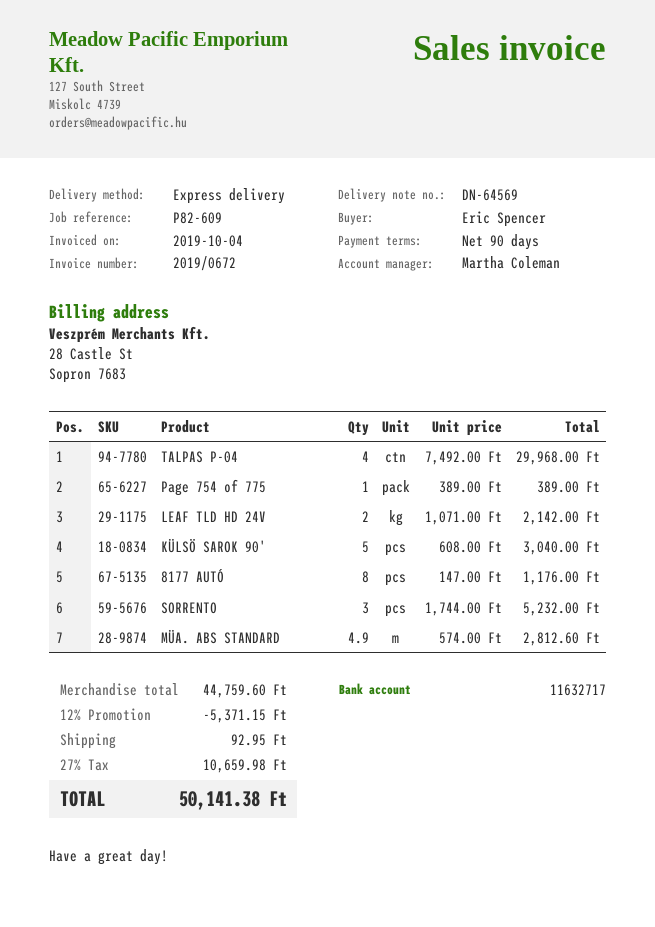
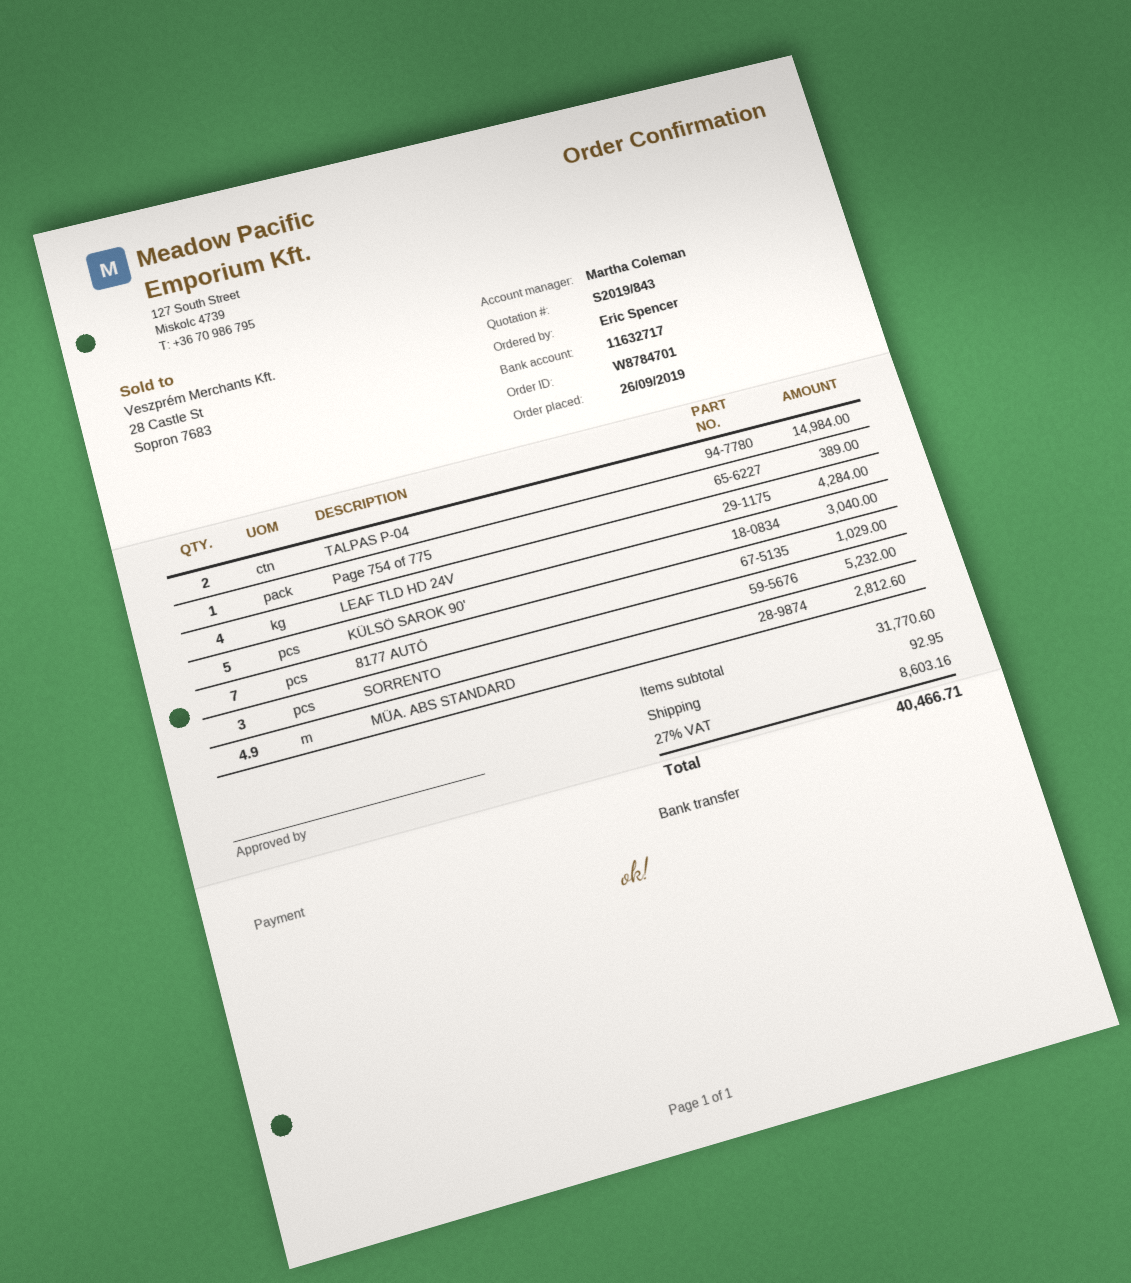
TALPAS P-04: 4 for 29968.00 -> 2 for 14984.00
LEAF TLD HD 24V: 2 for 2142.00 -> 4 for 4284.00
8177 AUTÓ: 8 for 1176.00 -> 7 for 1029.00
subtotal: 44759.60 -> 31770.60
discount: 12% = 5371.15 -> none
tax: 27% = 10659.98 -> 27% = 8603.16
total: 50141.38 -> 40466.71

